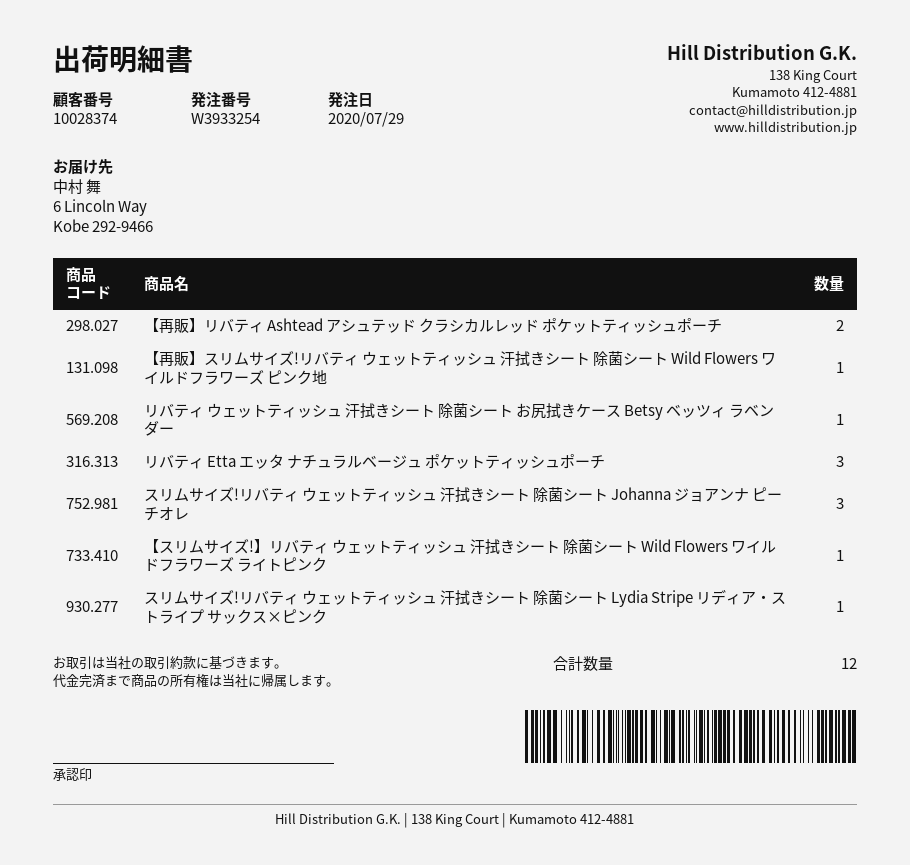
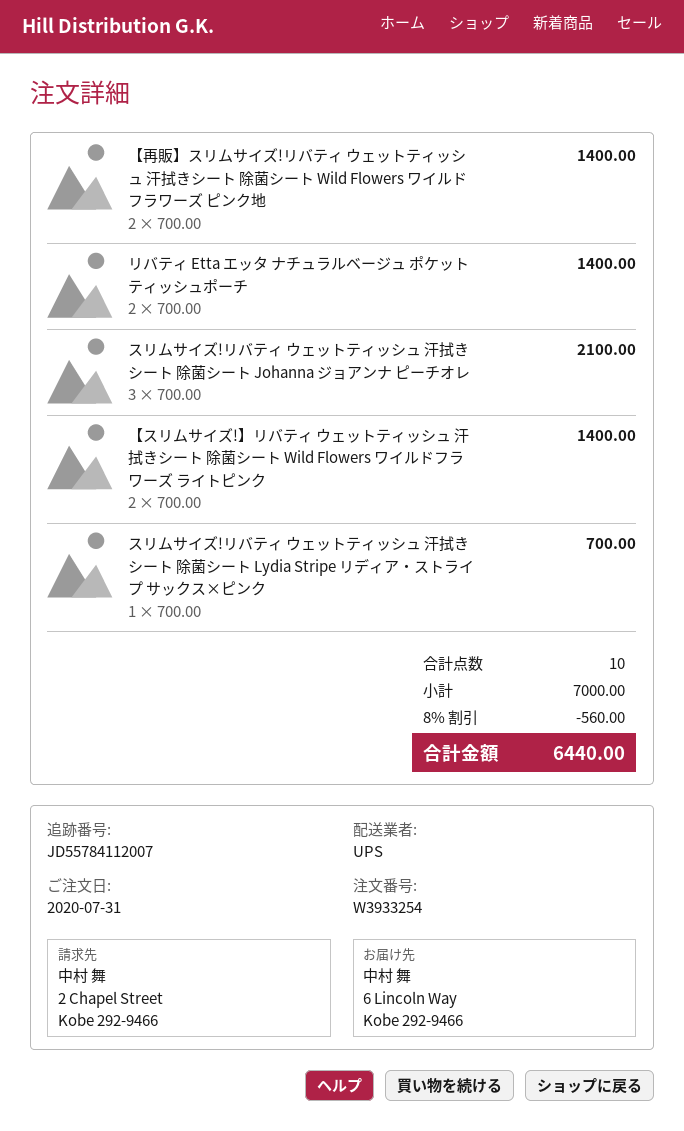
order date: 2020-07-29 -> 2020-07-31
【再販】リバティ Ashtead アシュテッド クラシカルレッド ポケットティッシュポーチ: 2 -> none
【再販】スリムサイズ!リバティ ウェットティッシュ 汗拭きシート 除菌シート Wild Flowers ワイルドフラワーズ ピンク地: 1 -> 2
リバティ ウェットティッシュ 汗拭きシート 除菌シート お尻拭きケース Betsy ベッツィ ラベンダー: 1 -> none
リバティ Etta エッタ ナチュラルベージュ ポケットティッシュポーチ: 3 -> 2
【スリムサイズ!】リバティ ウェットティッシュ 汗拭きシート 除菌シート Wild Flowers ワイルドフラワーズ ライトピンク: 1 -> 2
total quantity: 12 -> 10

